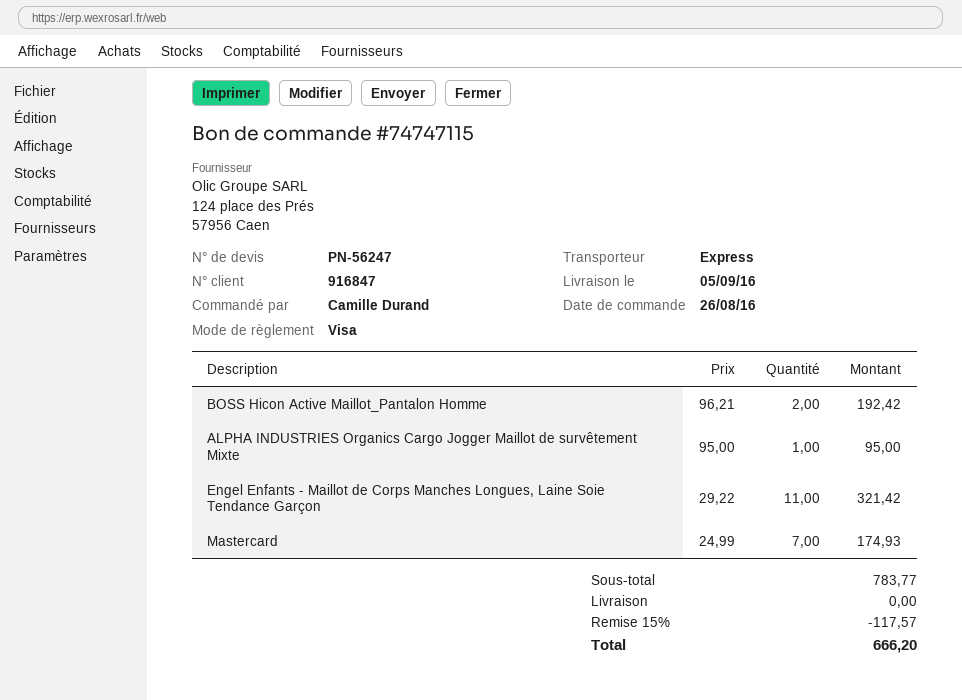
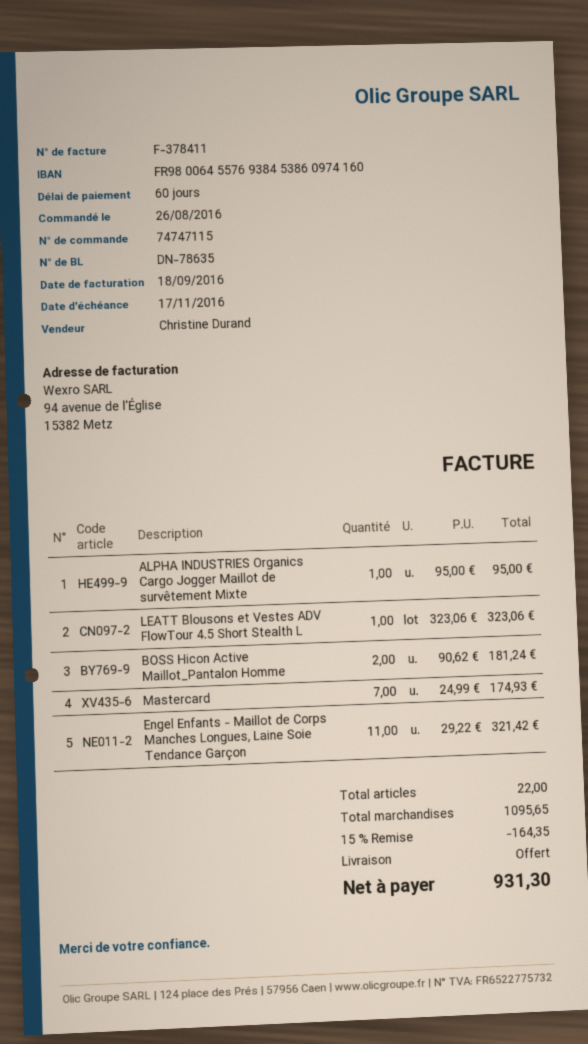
BOSS Hicon Active Maillot_Pantalon Homme: 2 x 96.21 = 192.42 -> 2 x 90.62 = 181.24
LEATT Blousons et Vestes ADV FlowTour 4.5 Short Stealth L: none -> 1 x 323.06 = 323.06
subtotal: 783.77 -> 1095.65
discount: 15% = 117.57 -> 15% = 164.35
total: 666.20 -> 931.30

